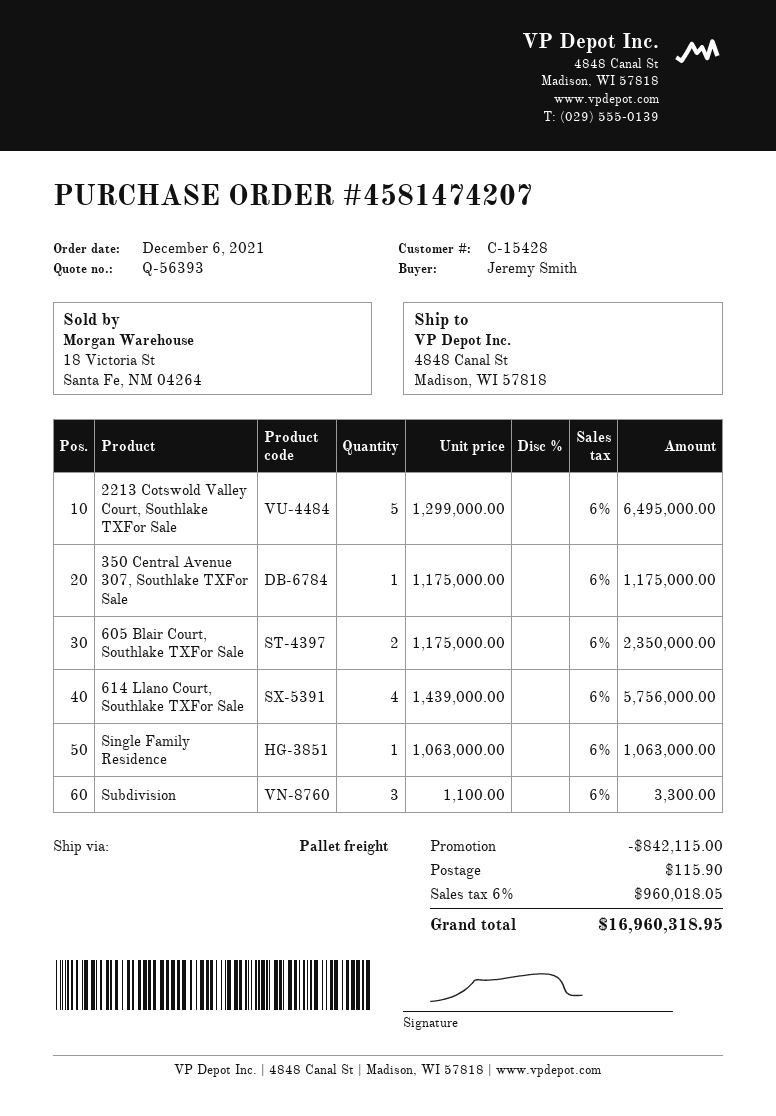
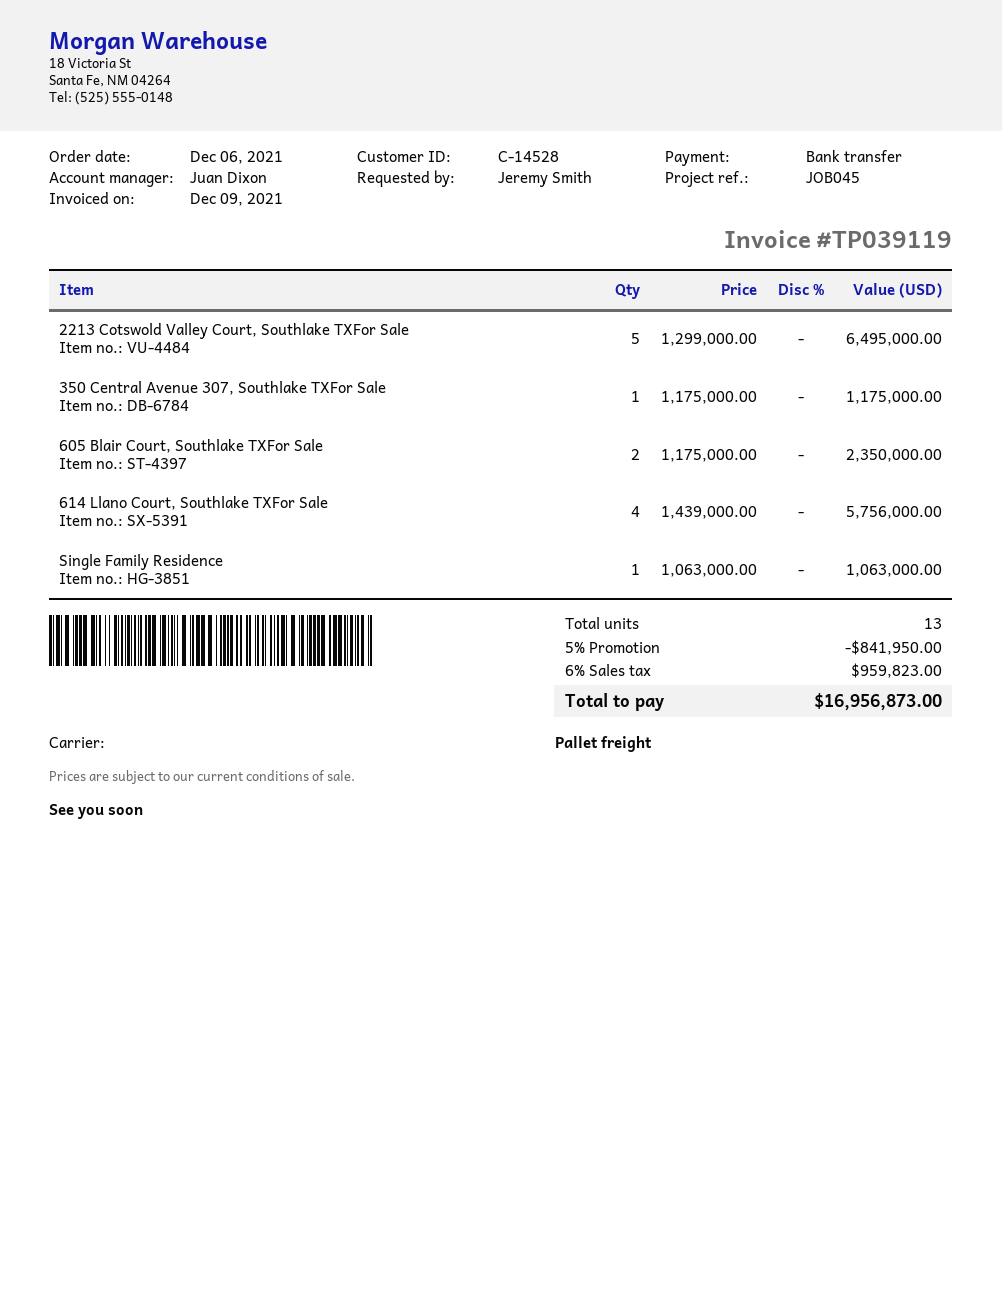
customer number: C-15428 -> C-14528
Subdivision: 3 x 1100.00 = 3300.00 -> none
discount: 842115.00 -> 841950.00
shipping: 115.90 -> none
tax: 6% = 960018.05 -> 6% = 959823.00
total: 16960318.95 -> 16956873.00

